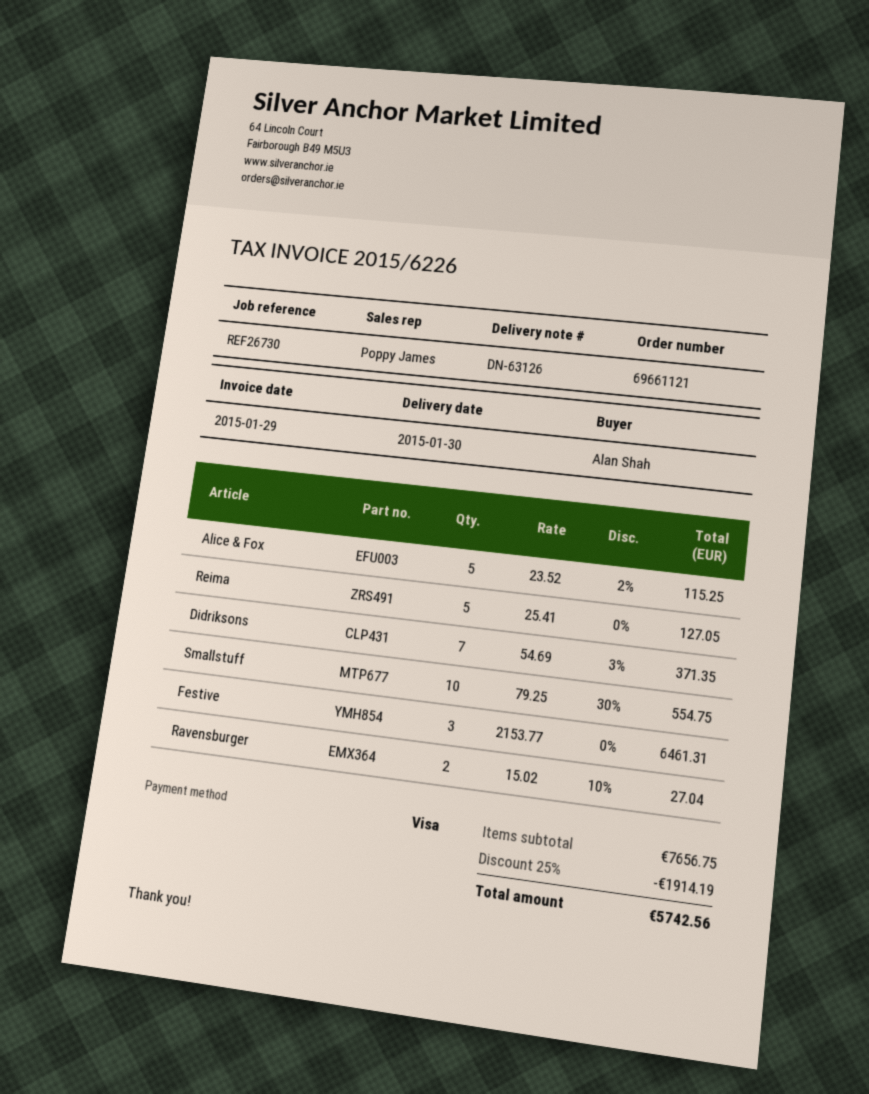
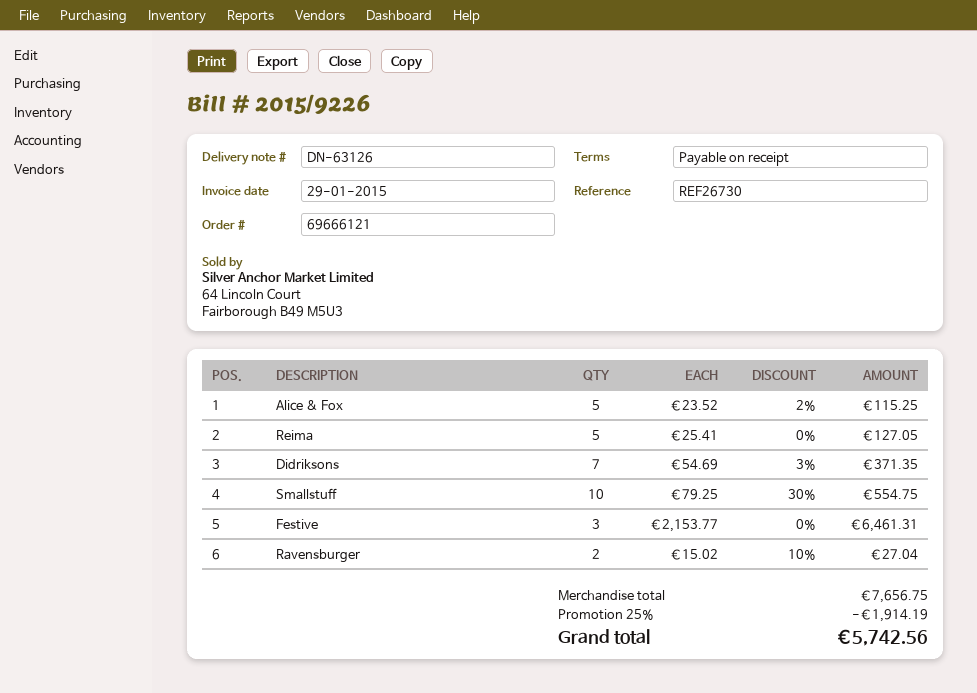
order number: 69661121 -> 69666121
invoice number: 2015/6226 -> 2015/9226

